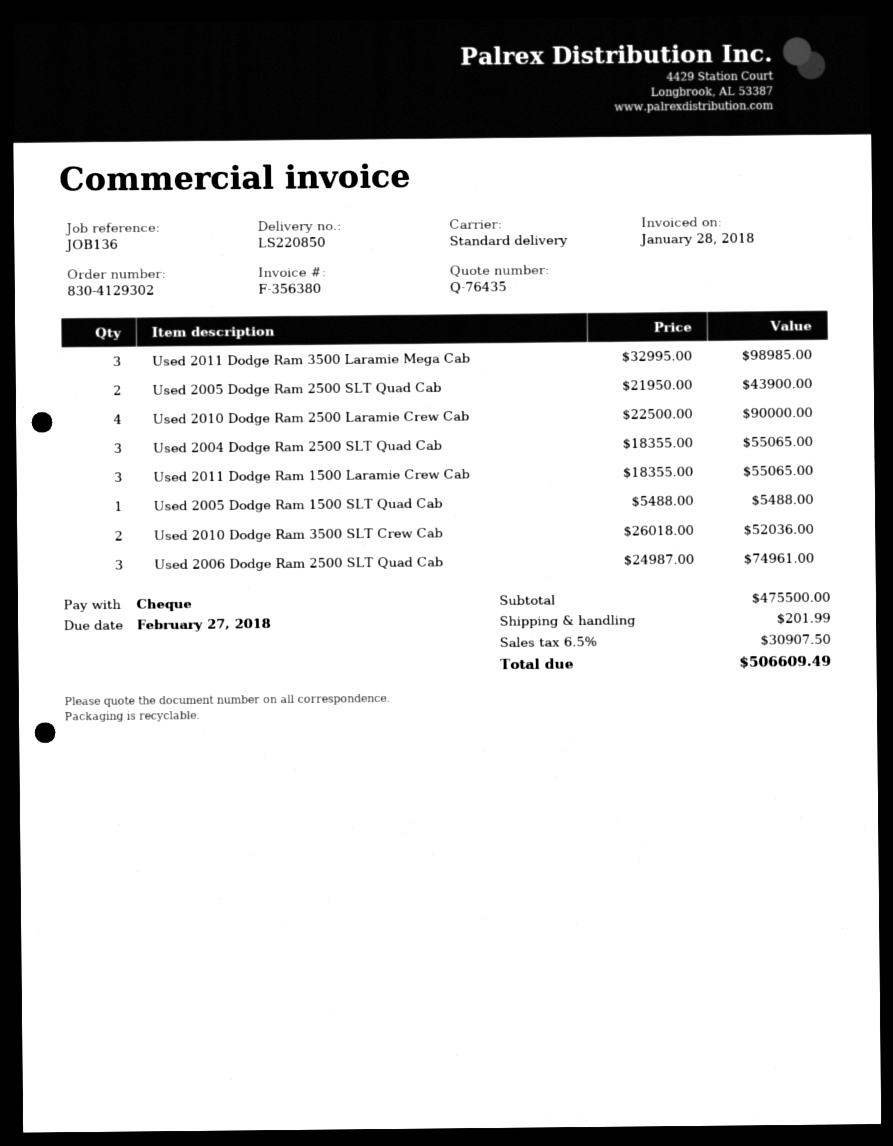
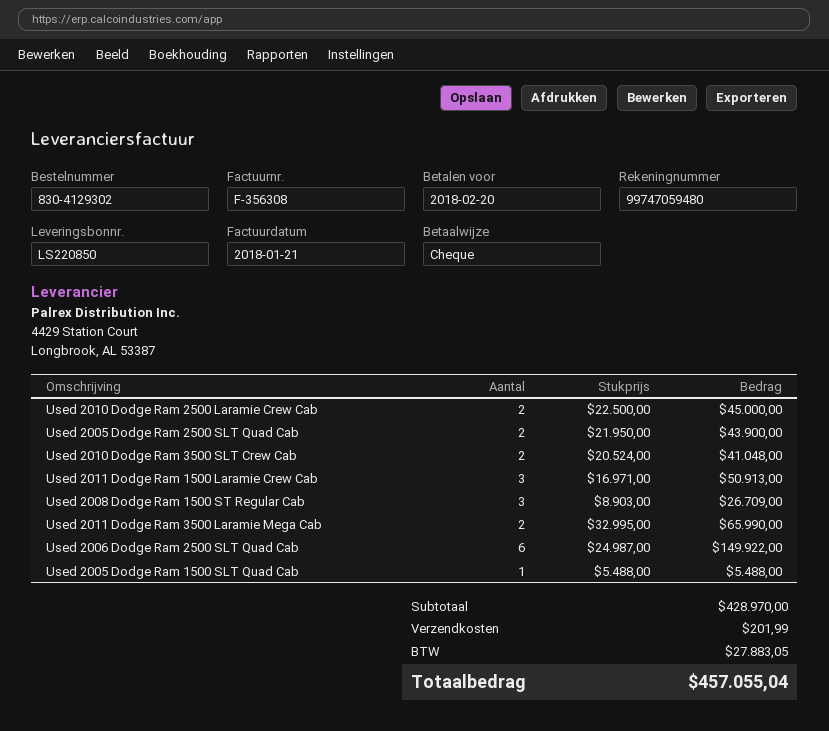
invoice number: F-356380 -> F-356308
invoice date: 2018-01-28 -> 2018-01-21
due date: 2018-02-27 -> 2018-02-20
Used 2011 Dodge Ram 3500 Laramie Mega Cab: 3 x 32995.00 = 98985.00 -> 2 x 32995.00 = 65990.00
Used 2010 Dodge Ram 2500 Laramie Crew Cab: 4 x 22500.00 = 90000.00 -> 2 x 22500.00 = 45000.00
Used 2004 Dodge Ram 2500 SLT Quad Cab: 3 x 18355.00 = 55065.00 -> none
Used 2011 Dodge Ram 1500 Laramie Crew Cab: 3 x 18355.00 = 55065.00 -> 3 x 16971.00 = 50913.00
Used 2010 Dodge Ram 3500 SLT Crew Cab: 2 x 26018.00 = 52036.00 -> 2 x 20524.00 = 41048.00
Used 2006 Dodge Ram 2500 SLT Quad Cab: 3 x 24987.00 = 74961.00 -> 6 x 24987.00 = 149922.00
Used 2008 Dodge Ram 1500 ST Regular Cab: none -> 3 x 8903.00 = 26709.00
subtotal: 475500.00 -> 428970.00
tax: 30907.50 -> 27883.05
total: 506609.49 -> 457055.04

